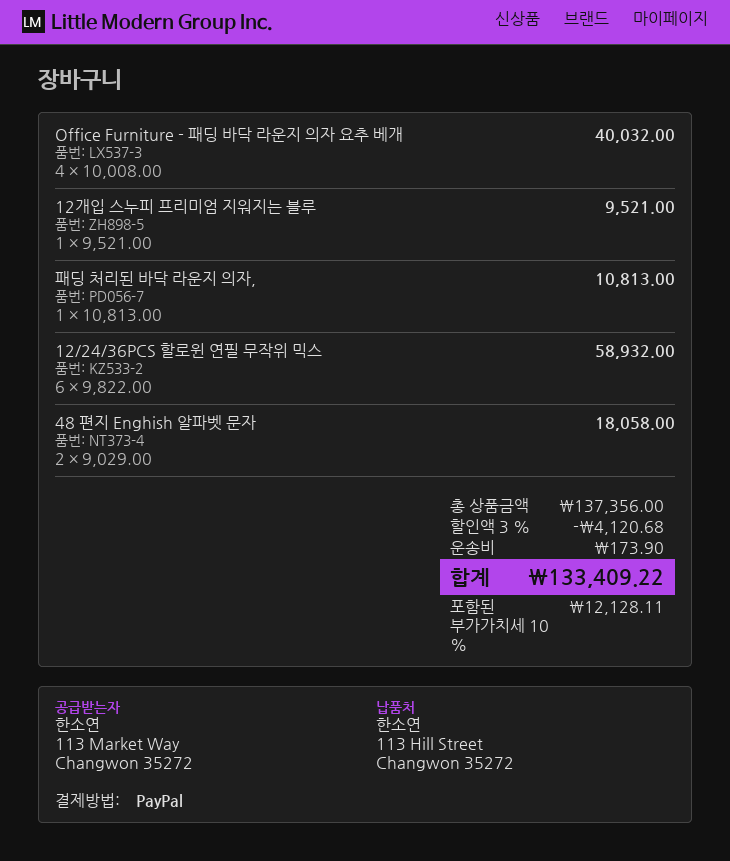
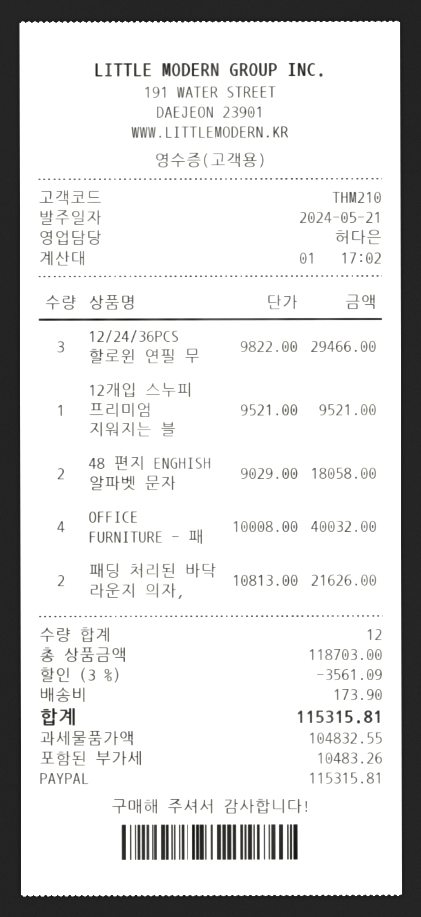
패딩 처리된 바닥 라운지 의자,: 1 x 10813.00 = 10813.00 -> 2 x 10813.00 = 21626.00
12/24/36PCS 할로윈 연필 무작위 믹스: 6 x 9822.00 = 58932.00 -> 3 x 9822.00 = 29466.00
subtotal: 137356.00 -> 118703.00
discount: 3% = 4120.68 -> 3% = 3561.09
tax: 12128.11 -> 10483.26
total: 133409.22 -> 115315.81

